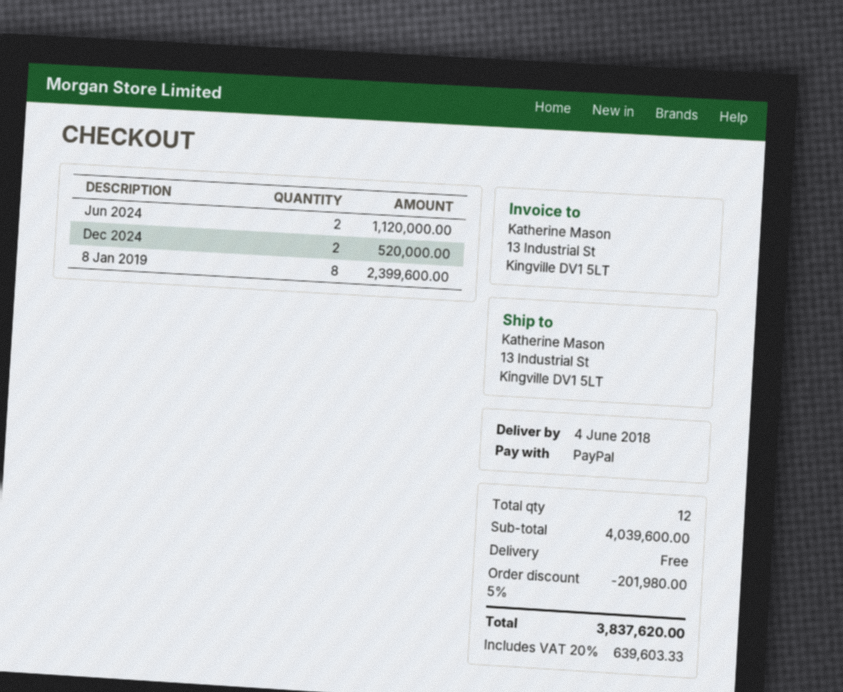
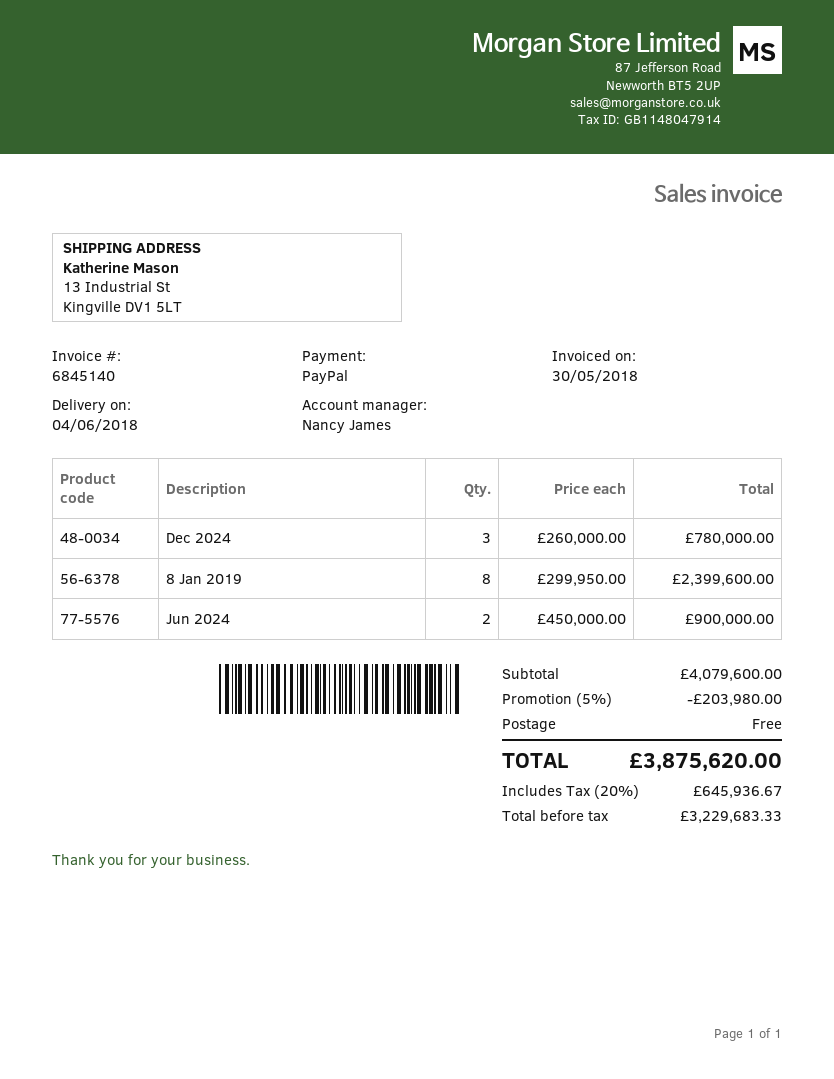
Jun 2024: 2 for 1120000.00 -> 2 for 900000.00
Dec 2024: 2 for 520000.00 -> 3 for 780000.00
subtotal: 4039600.00 -> 4079600.00
discount: 5% = 201980.00 -> 5% = 203980.00
tax: 20% = 639603.33 -> 20% = 645936.67
total: 3837620.00 -> 3875620.00

